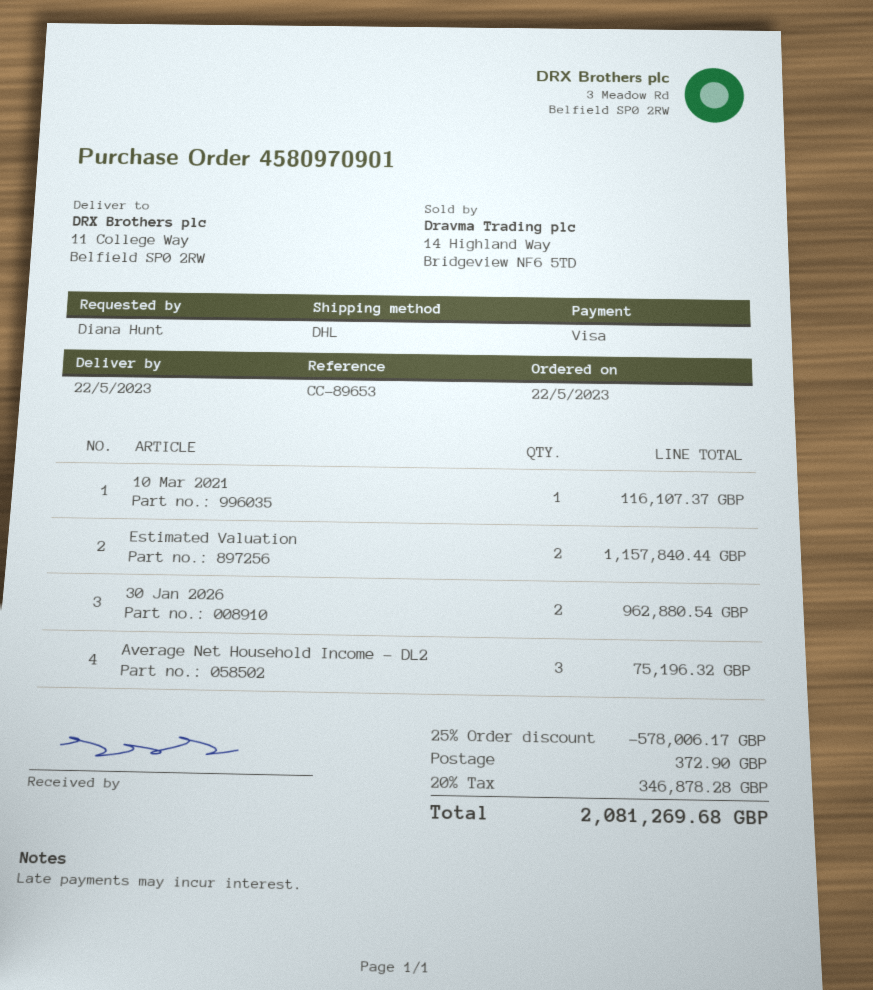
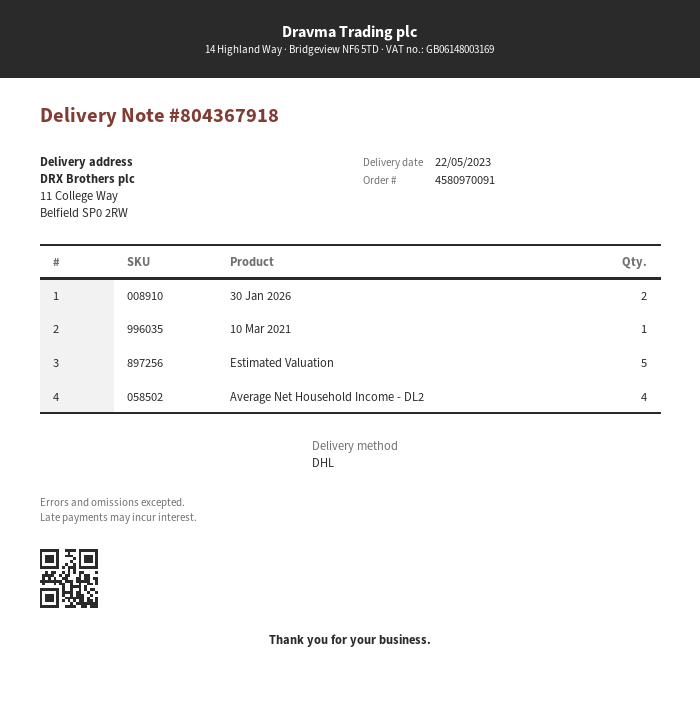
order number: 4580970901 -> 4580970091
Estimated Valuation: 2 -> 5
Average Net Household Income - DL2: 3 -> 4

